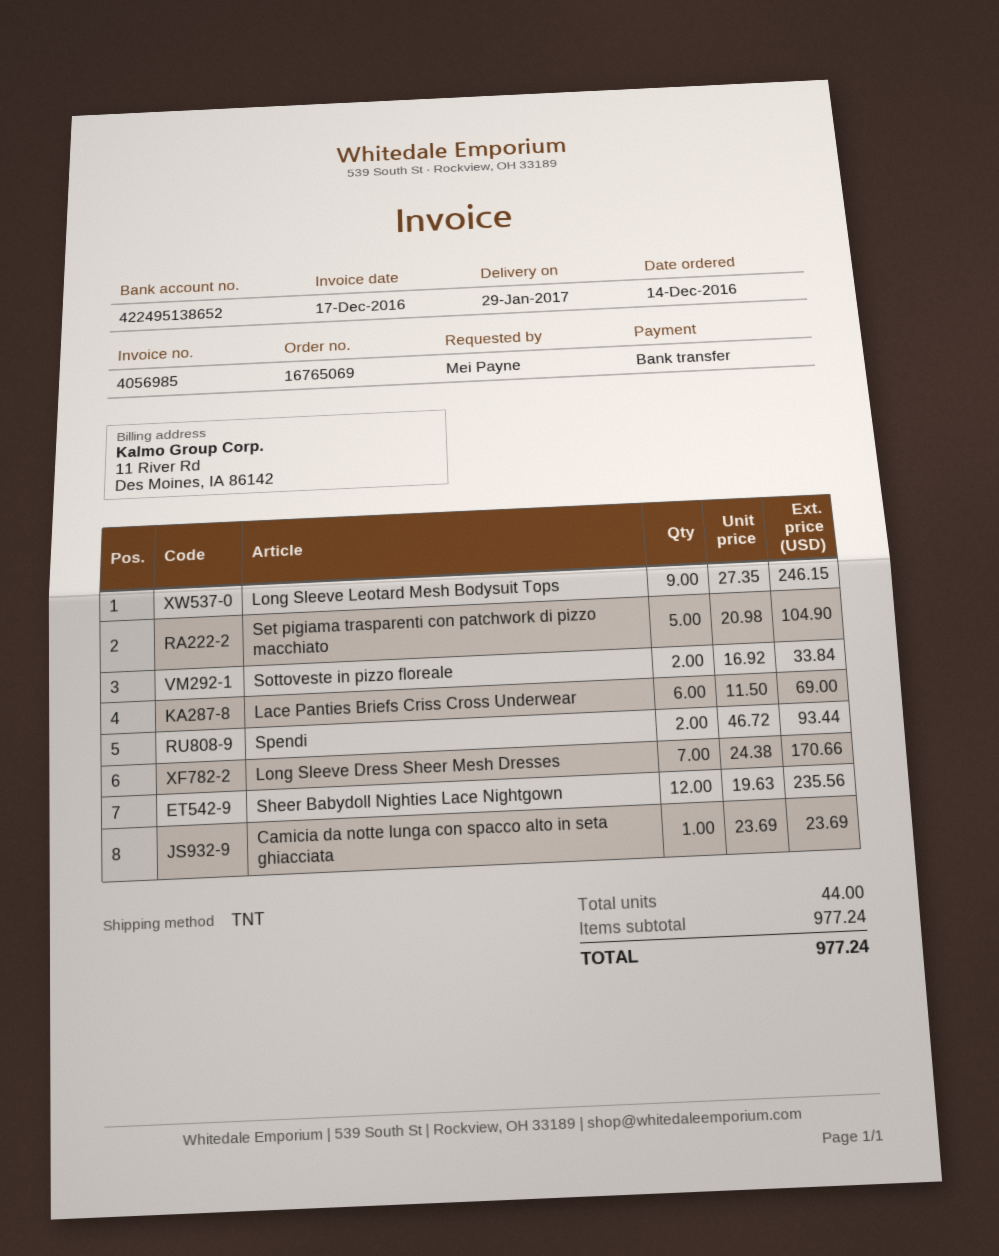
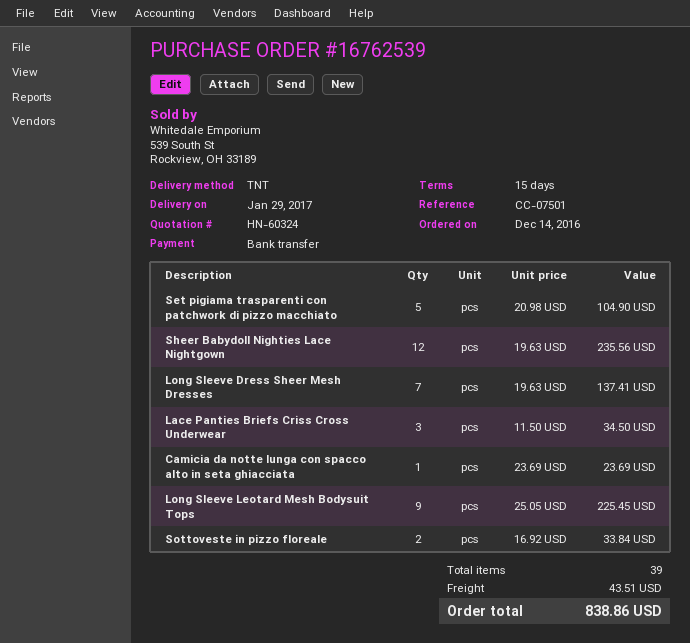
order number: 16765069 -> 16762539
Long Sleeve Leotard Mesh Bodysuit Tops: 9 x 27.35 = 246.15 -> 9 x 25.05 = 225.45
Lace Panties Briefs Criss Cross Underwear: 6 x 11.50 = 69.00 -> 3 x 11.50 = 34.50
Spendi: 2 x 46.72 = 93.44 -> none
Long Sleeve Dress Sheer Mesh Dresses: 7 x 24.38 = 170.66 -> 7 x 19.63 = 137.41
total quantity: 44 -> 39
shipping: none -> 43.51
total: 977.24 -> 838.86

